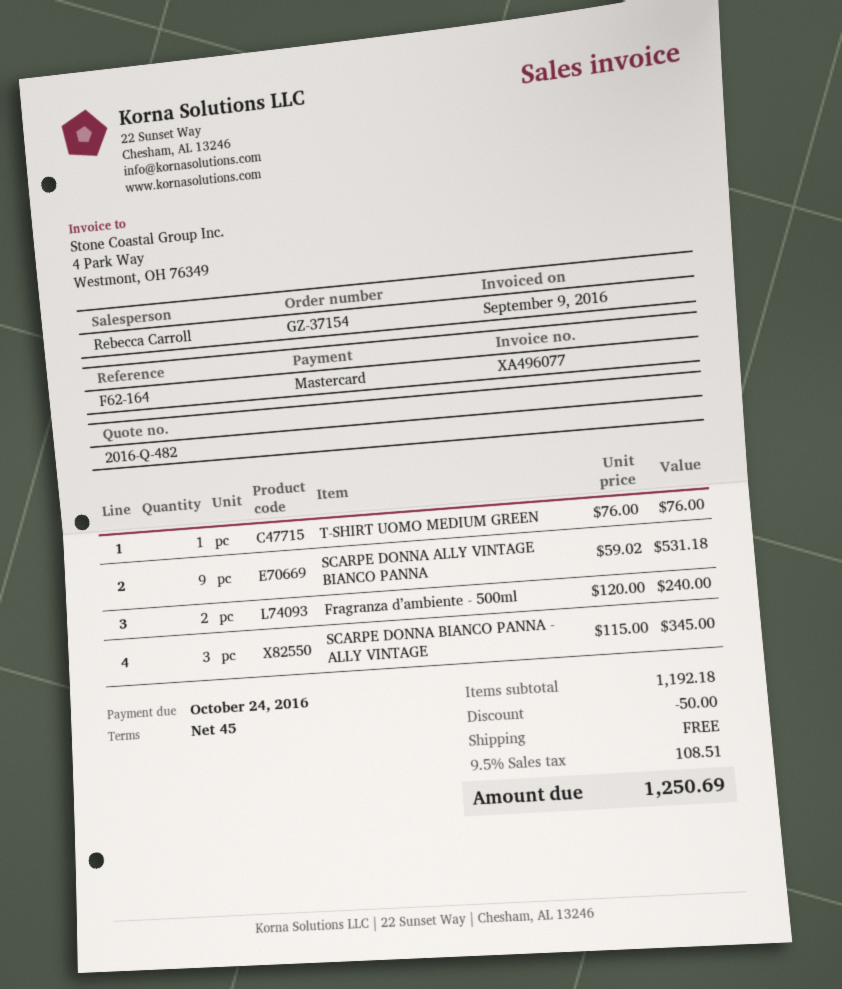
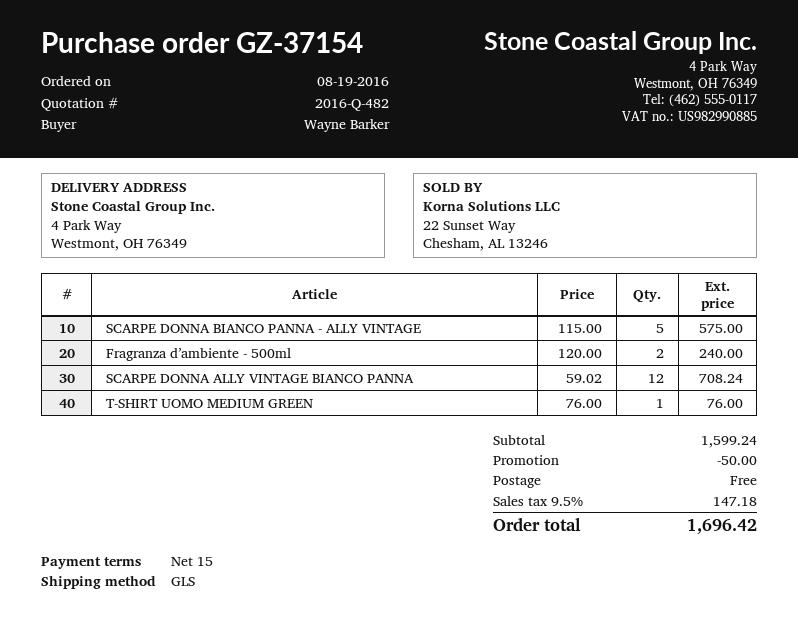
payment terms: 45 days -> 15 days
SCARPE DONNA ALLY VINTAGE BIANCO PANNA: 9 x 59.02 = 531.18 -> 12 x 59.02 = 708.24
SCARPE DONNA BIANCO PANNA - ALLY VINTAGE: 3 x 115.00 = 345.00 -> 5 x 115.00 = 575.00
subtotal: 1192.18 -> 1599.24
tax: 9.5% = 108.51 -> 9.5% = 147.18
total: 1250.69 -> 1696.42

